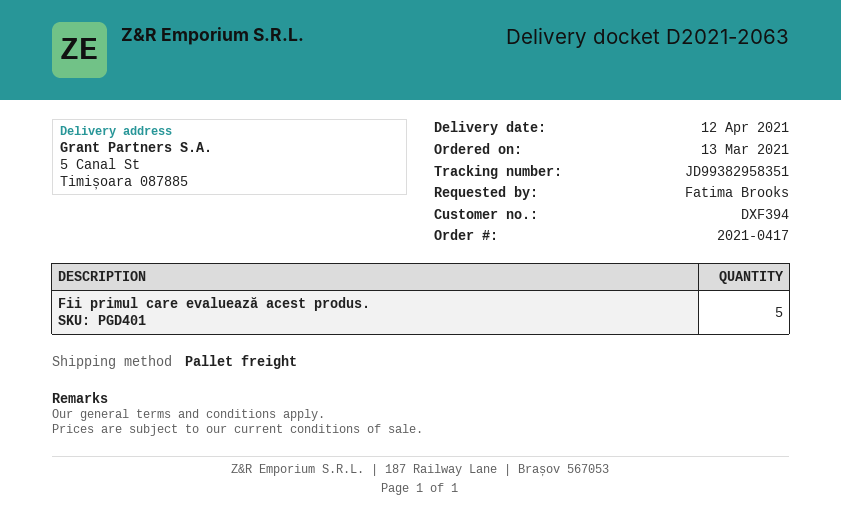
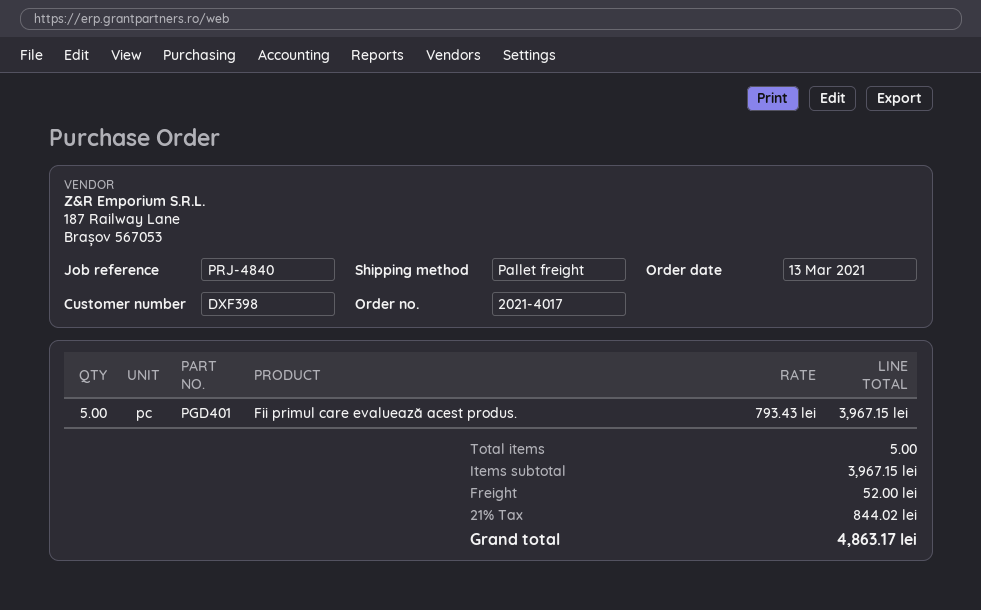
order number: 2021-0417 -> 2021-4017
customer number: DXF394 -> DXF398

